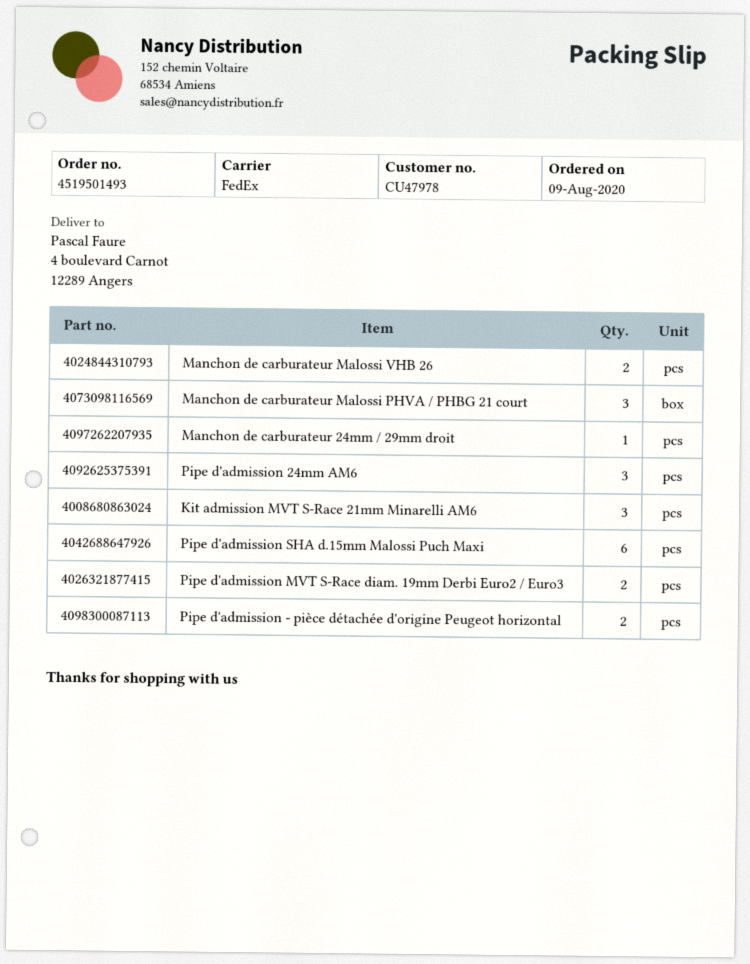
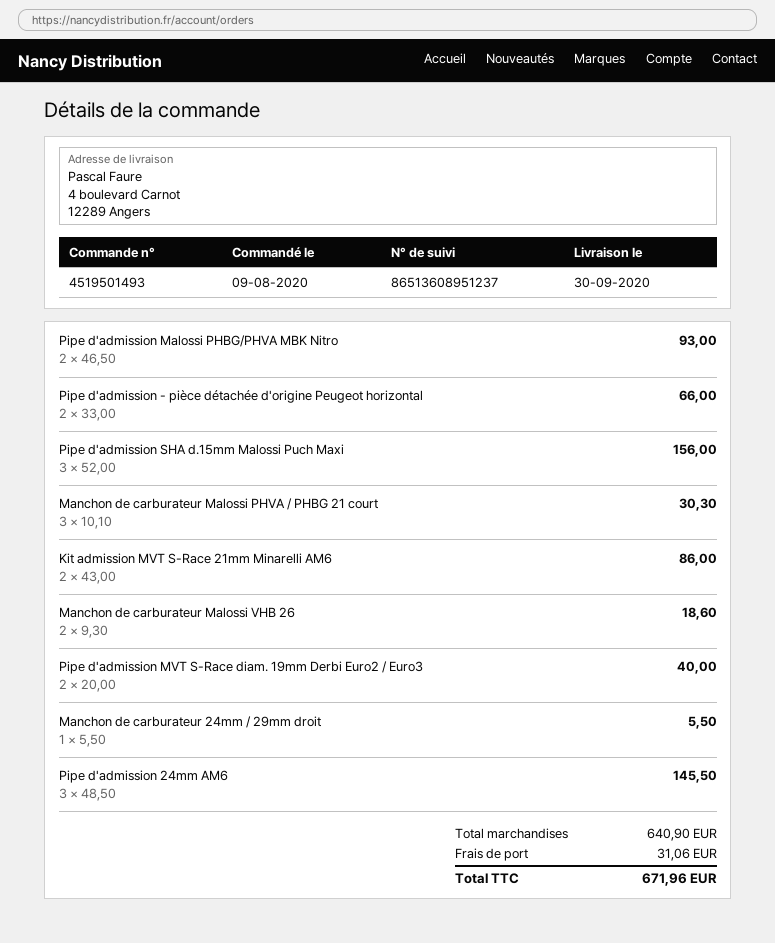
Kit admission MVT S-Race 21mm Minarelli AM6: 3 -> 2
Pipe d'admission SHA d.15mm Malossi Puch Maxi: 6 -> 3
Pipe d'admission Malossi PHBG/PHVA MBK Nitro: none -> 2

